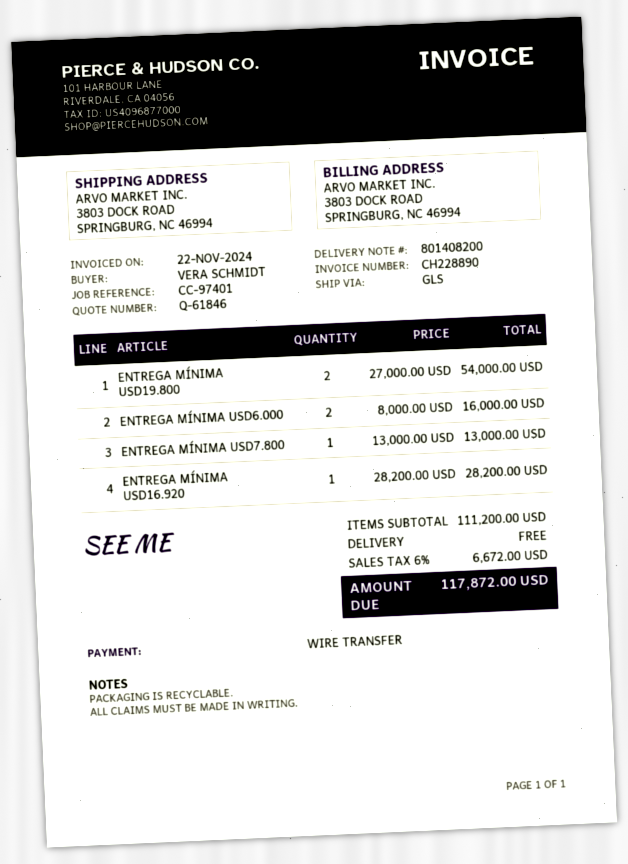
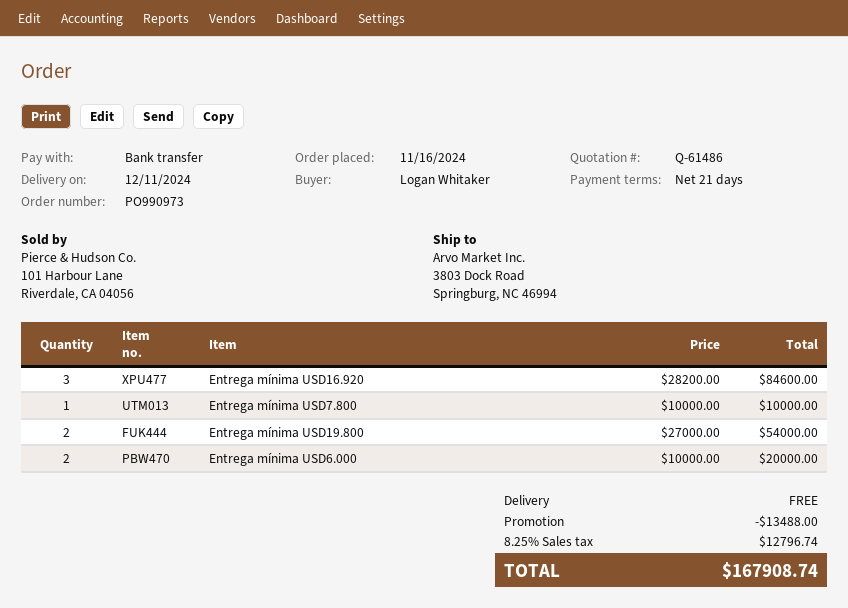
quote number: Q-61846 -> Q-61486
ordered by: VERA SCHMIDT -> Logan Whitaker
ENTREGA MÍNIMA USD6.000: 2 x 8000.00 = 16000.00 -> 2 x 10000.00 = 20000.00
ENTREGA MÍNIMA USD7.800: 1 x 13000.00 = 13000.00 -> 1 x 10000.00 = 10000.00
ENTREGA MÍNIMA USD16.920: 1 x 28200.00 = 28200.00 -> 3 x 28200.00 = 84600.00
discount: none -> 13488.00
tax: 6% = 6672.00 -> 8.25% = 12796.74
total: 117872.00 -> 167908.74

